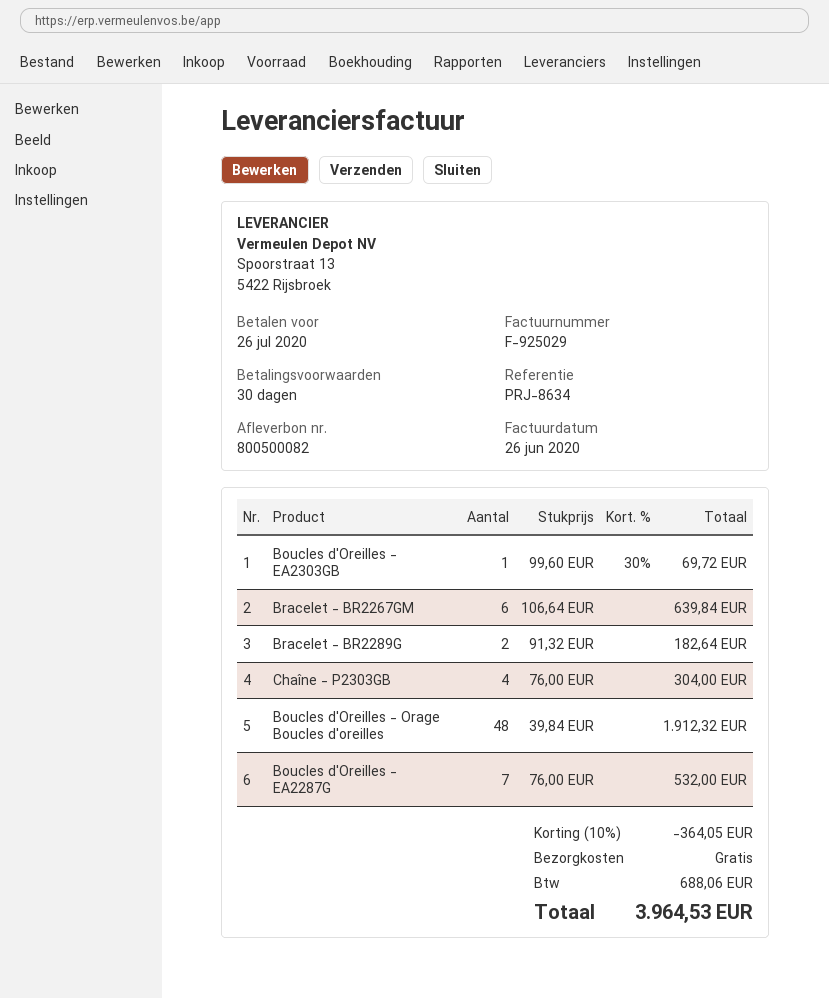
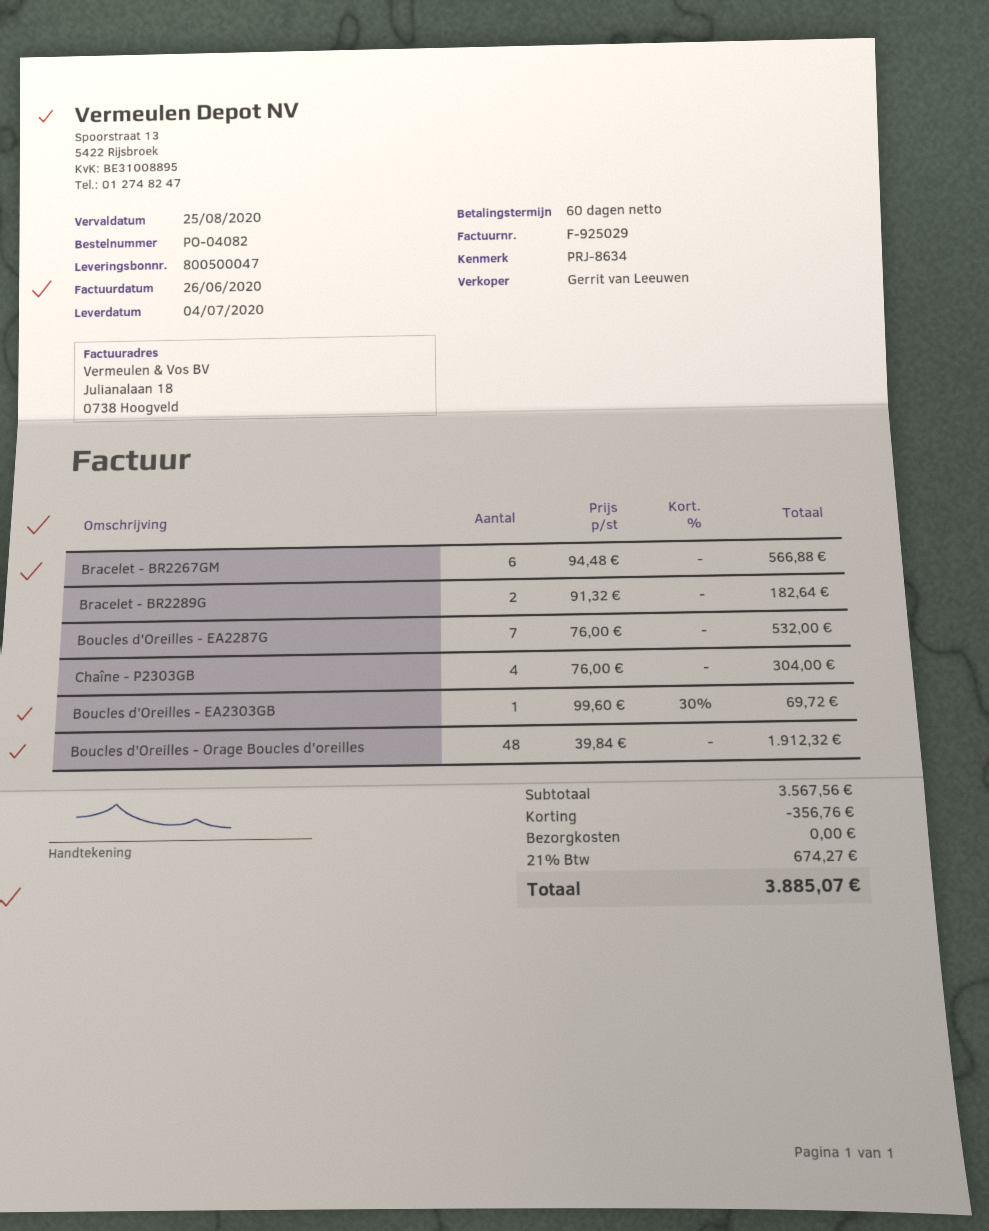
delivery note number: 800500082 -> 800500047
payment terms: 30 days -> 60 days
due date: 2020-07-26 -> 2020-08-25
Bracelet - BR2267GM: 6 x 106.64 = 639.84 -> 6 x 94.48 = 566.88
discount: 364.05 -> 356.76
tax: 688.06 -> 674.27
total: 3964.53 -> 3885.07

